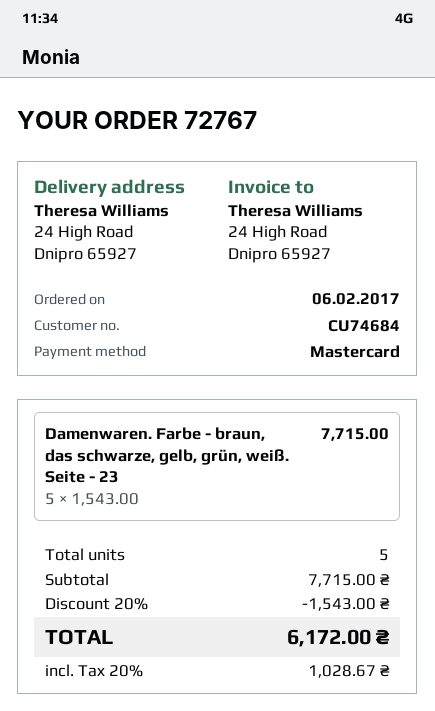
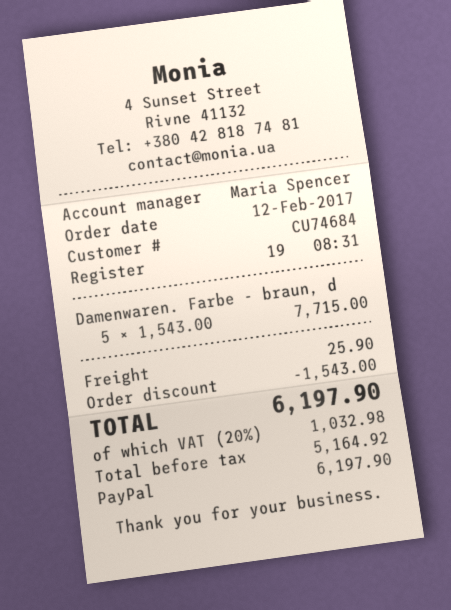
order date: 2017-02-06 -> 2017-02-12
payment method: Mastercard -> PayPal
shipping: none -> 25.90
tax: 20% = 1028.67 -> 20% = 1032.98
total: 6172.00 -> 6197.90

